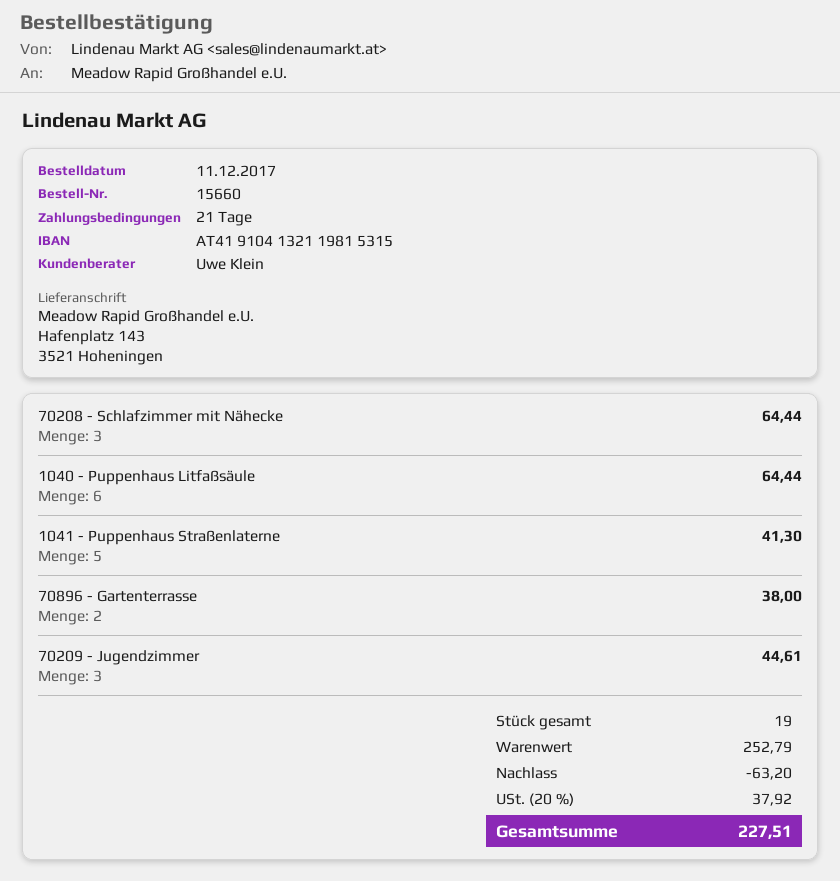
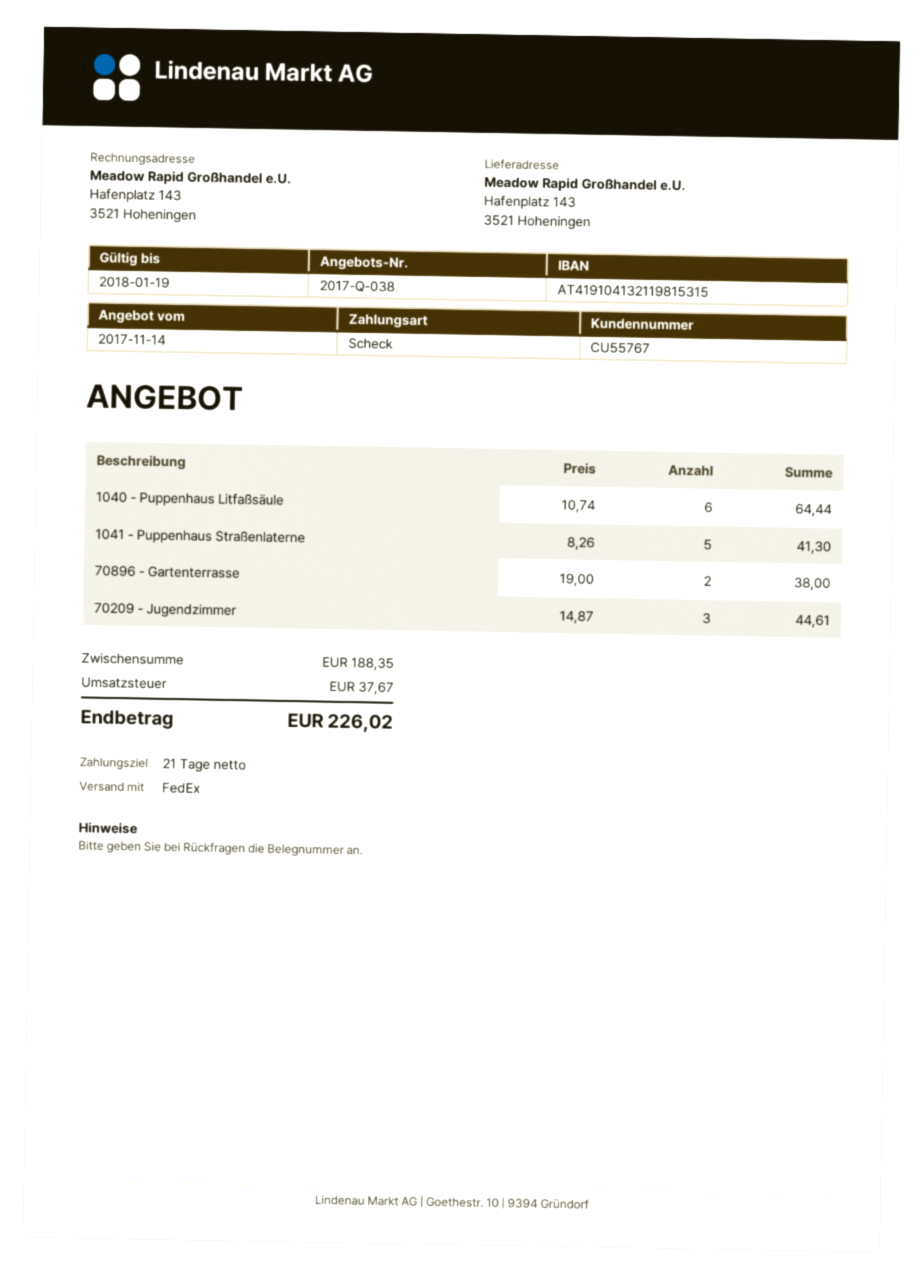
70208 - Schlafzimmer mit Nähecke: 3 for 64.44 -> none
subtotal: 252.79 -> 188.35
discount: 63.20 -> none
tax: 37.92 -> 37.67
total: 227.51 -> 226.02

